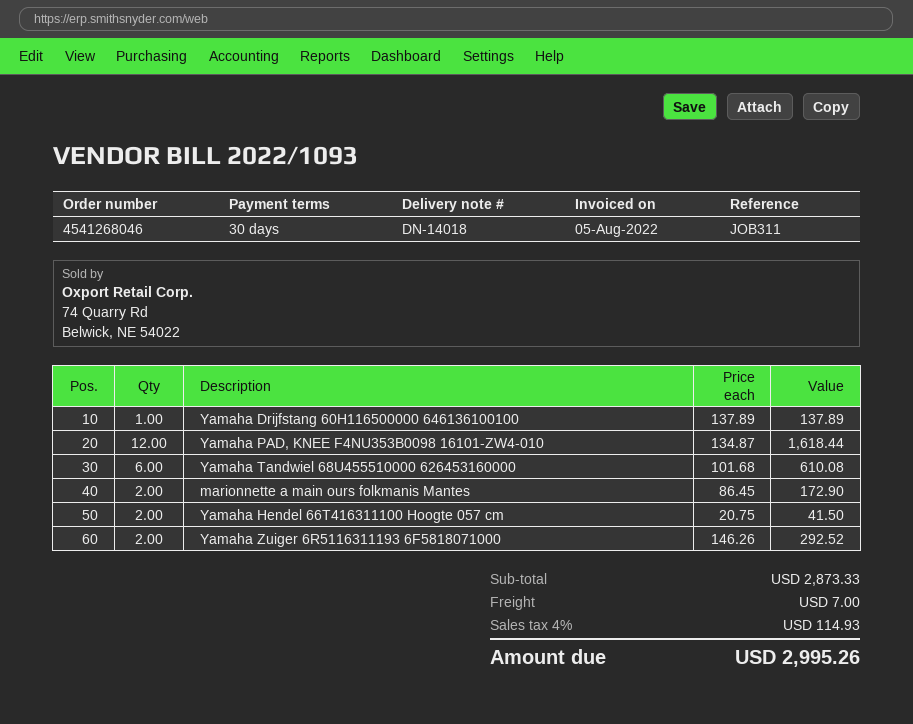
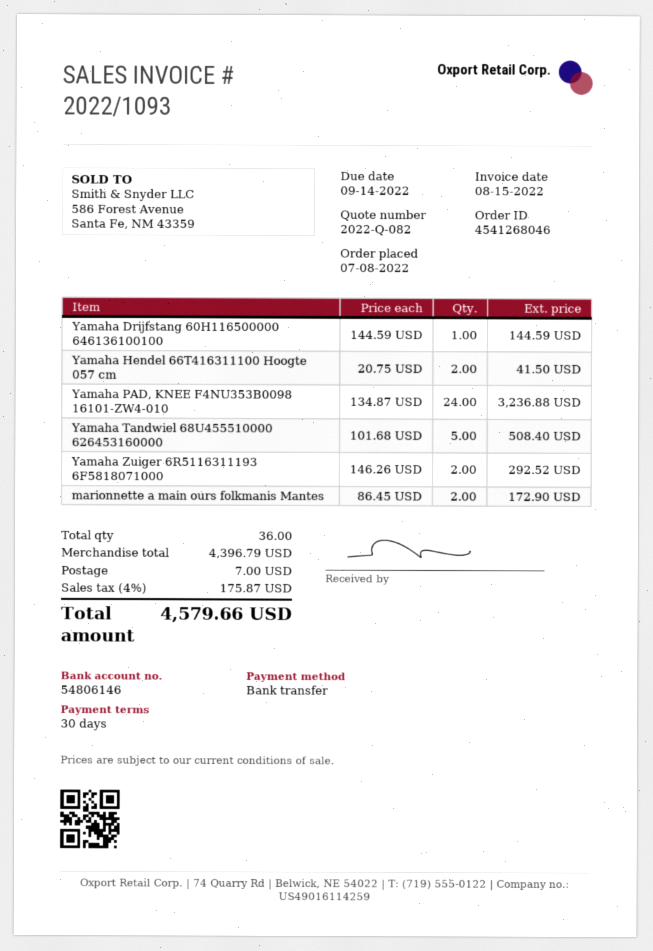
invoice date: 2022-08-05 -> 2022-08-15
Yamaha Drijfstang 60H116500000 646136100100: 1 x 137.89 = 137.89 -> 1 x 144.59 = 144.59
Yamaha PAD, KNEE F4NU353B0098 16101-ZW4-010: 12 x 134.87 = 1618.44 -> 24 x 134.87 = 3236.88
Yamaha Tandwiel 68U455510000 626453160000: 6 x 101.68 = 610.08 -> 5 x 101.68 = 508.40
subtotal: 2873.33 -> 4396.79
tax: 4% = 114.93 -> 4% = 175.87
total: 2995.26 -> 4579.66

